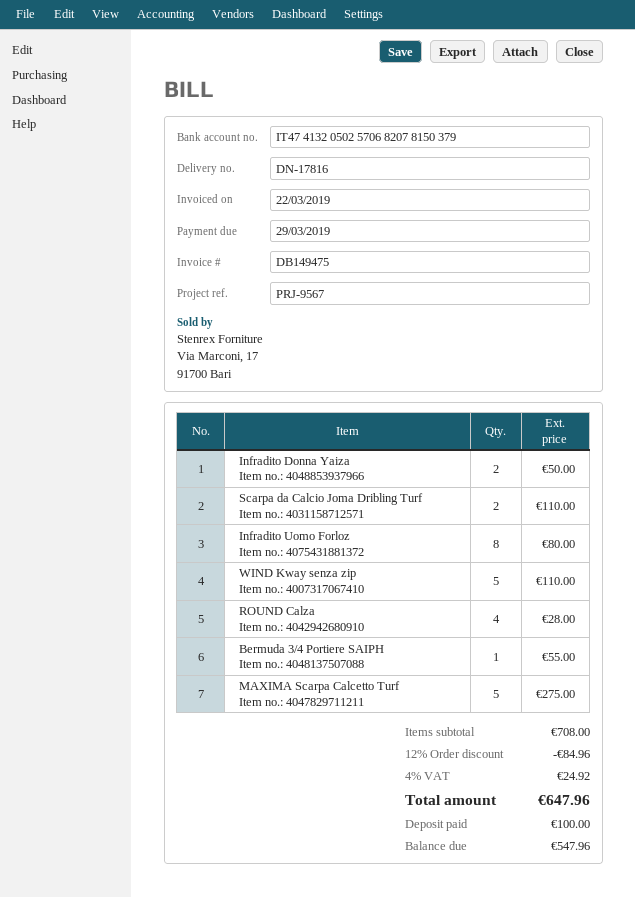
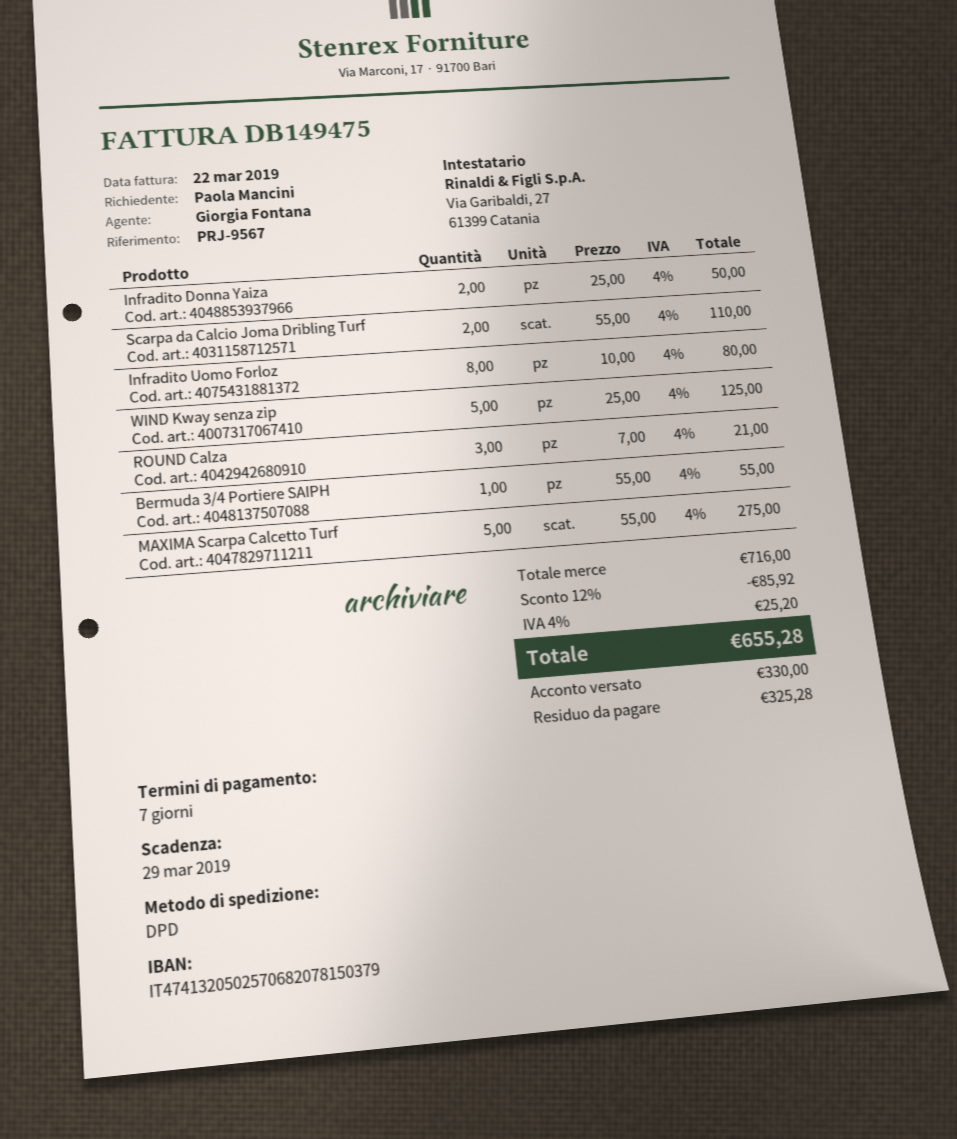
WIND Kway senza zip: 5 for 110.00 -> 5 for 125.00
ROUND Calza: 4 for 28.00 -> 3 for 21.00
subtotal: 708.00 -> 716.00
discount: 12% = 84.96 -> 12% = 85.92
tax: 4% = 24.92 -> 4% = 25.20
total: 647.96 -> 655.28
deposit: 100.00 -> 330.00
balance: 547.96 -> 325.28

